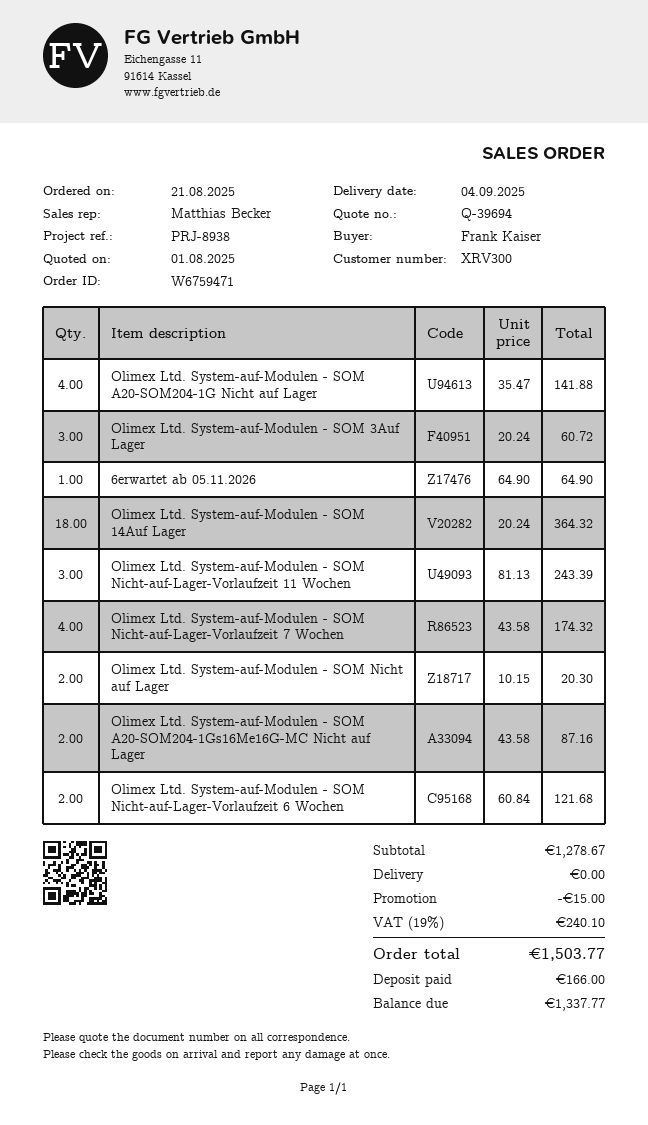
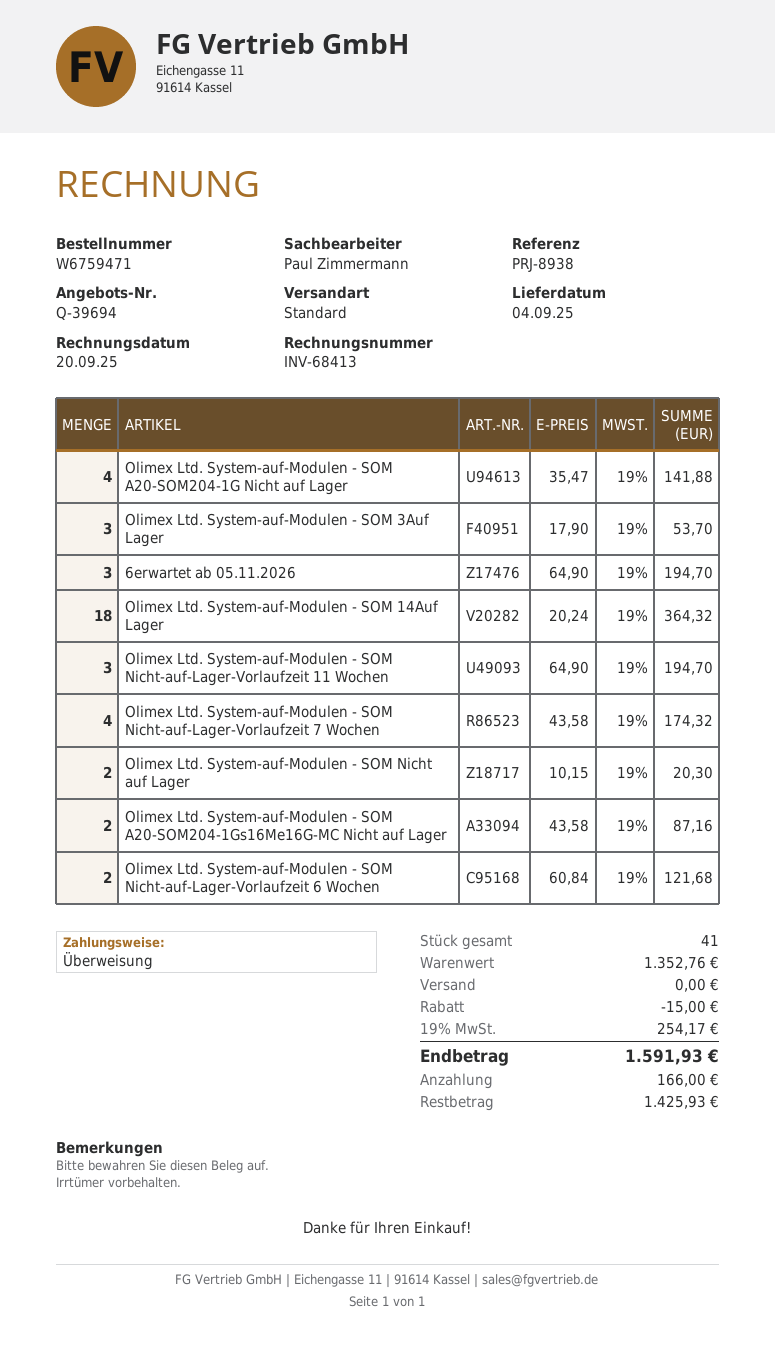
sales rep: Matthias Becker -> Paul Zimmermann
Olimex Ltd. System-auf-Modulen - SOM 3Auf Lager: 3 x 20.24 = 60.72 -> 3 x 17.90 = 53.70
6erwartet ab 05.11.2026: 1 x 64.90 = 64.90 -> 3 x 64.90 = 194.70
Olimex Ltd. System-auf-Modulen - SOM Nicht-auf-Lager-Vorlaufzeit 11 Wochen: 3 x 81.13 = 243.39 -> 3 x 64.90 = 194.70
subtotal: 1278.67 -> 1352.76
tax: 19% = 240.10 -> 19% = 254.17
total: 1503.77 -> 1591.93
balance: 1337.77 -> 1425.93

